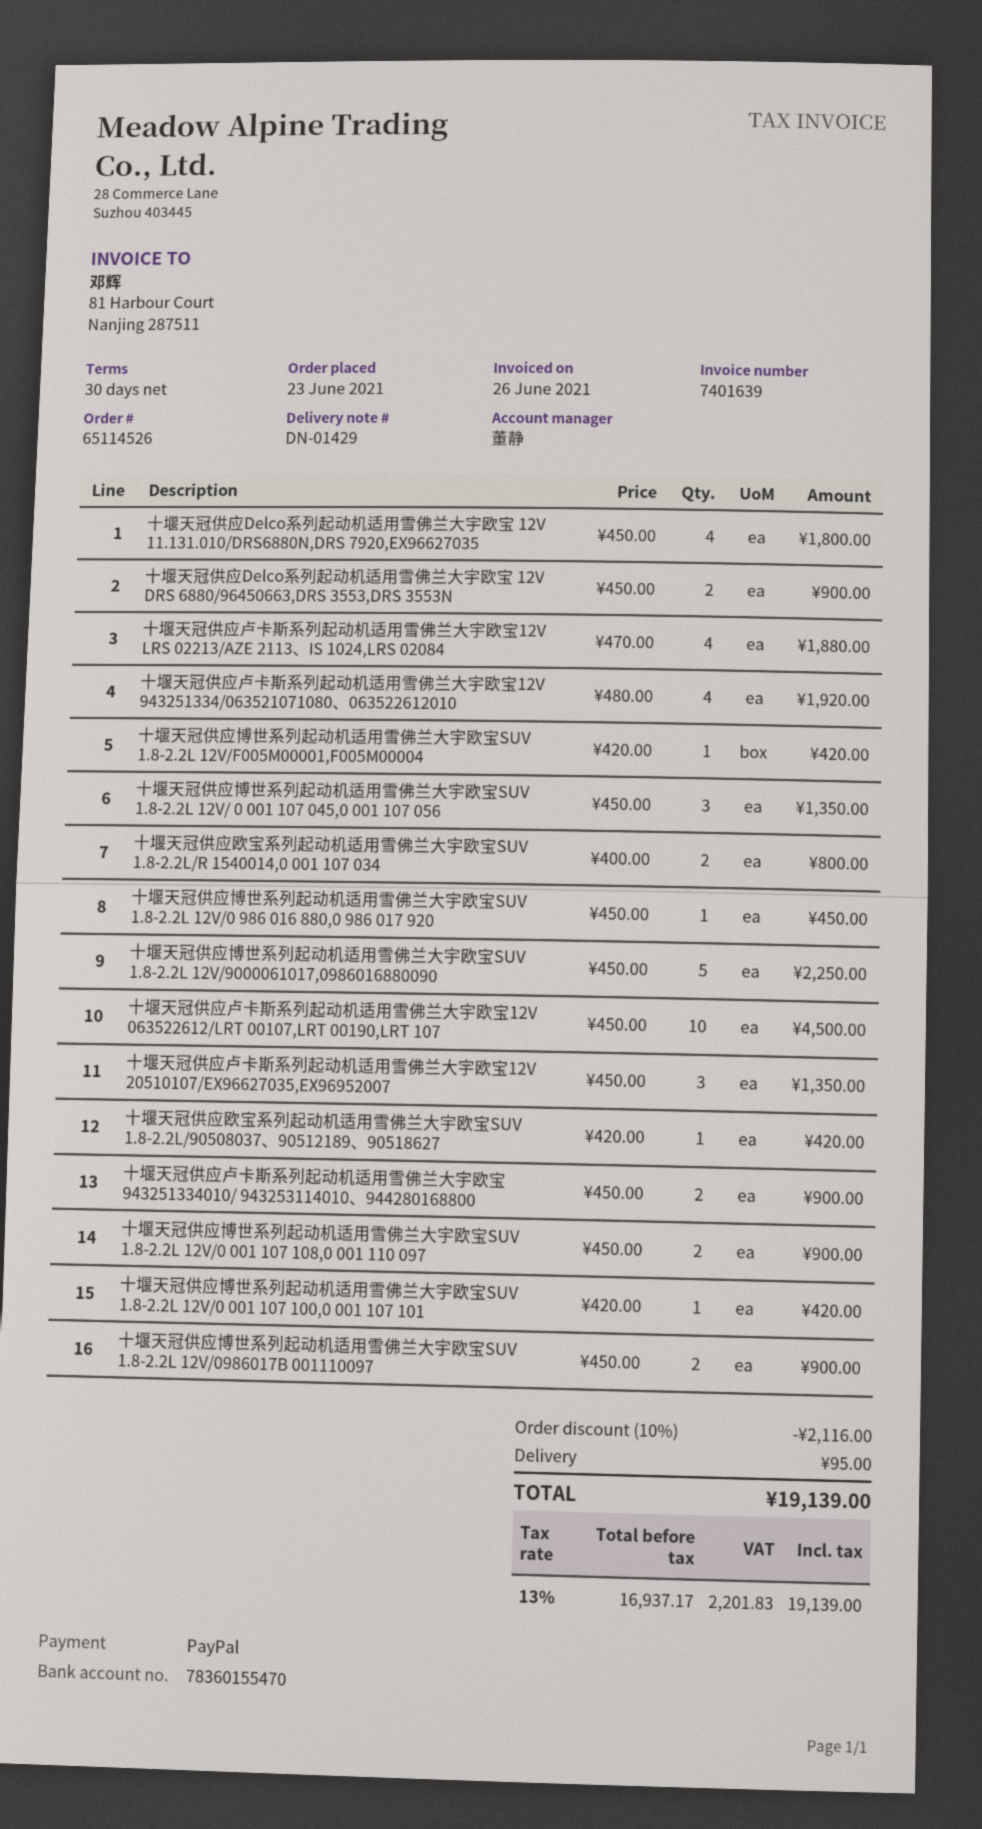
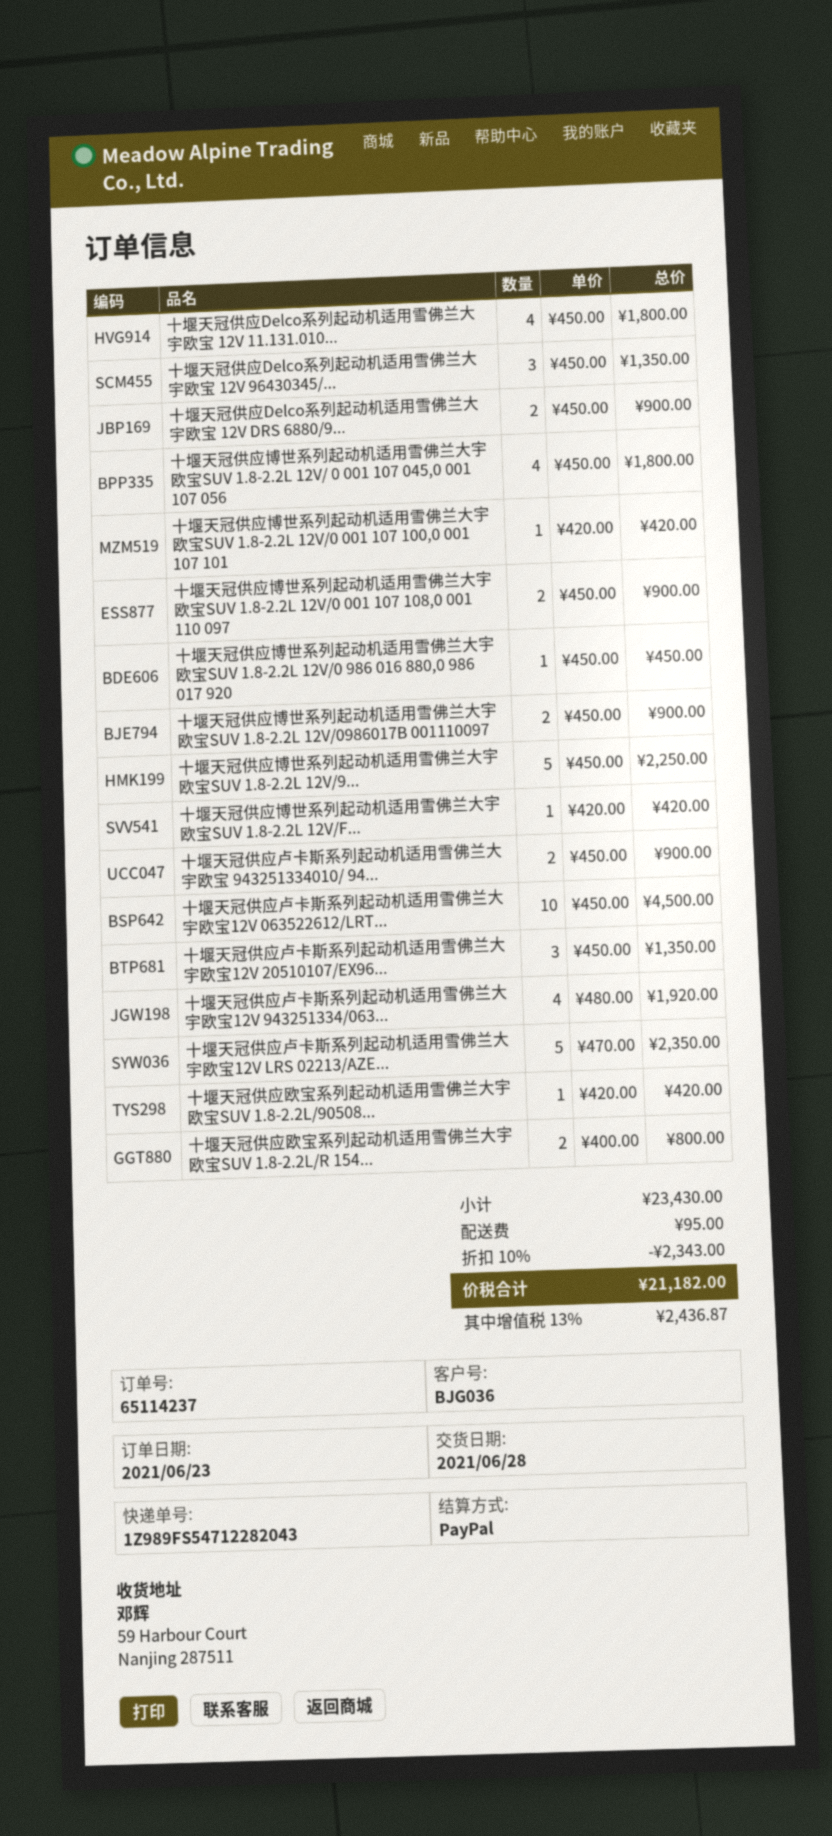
order number: 65114526 -> 65114237
十堰天冠供应卢卡斯系列起动机适用雪佛兰大宇欧宝12V LRS 02213/AZE 2113、IS 1024,LRS 02084: 4 x 470.00 = 1880.00 -> 5 x 470.00 = 2350.00
十堰天冠供应博世系列起动机适用雪佛兰大宇欧宝SUV 1.8-2.2L 12V/ 0 001 107 045,0 001 107 056: 3 x 450.00 = 1350.00 -> 4 x 450.00 = 1800.00
十堰天冠供应Delco系列起动机适用雪佛兰大宇欧宝 12V 96430345/...: none -> 3 x 450.00 = 1350.00
discount: 10% = 2116.00 -> 10% = 2343.00
tax: 13% = 2201.83 -> 13% = 2436.87
total: 19139.00 -> 21182.00

